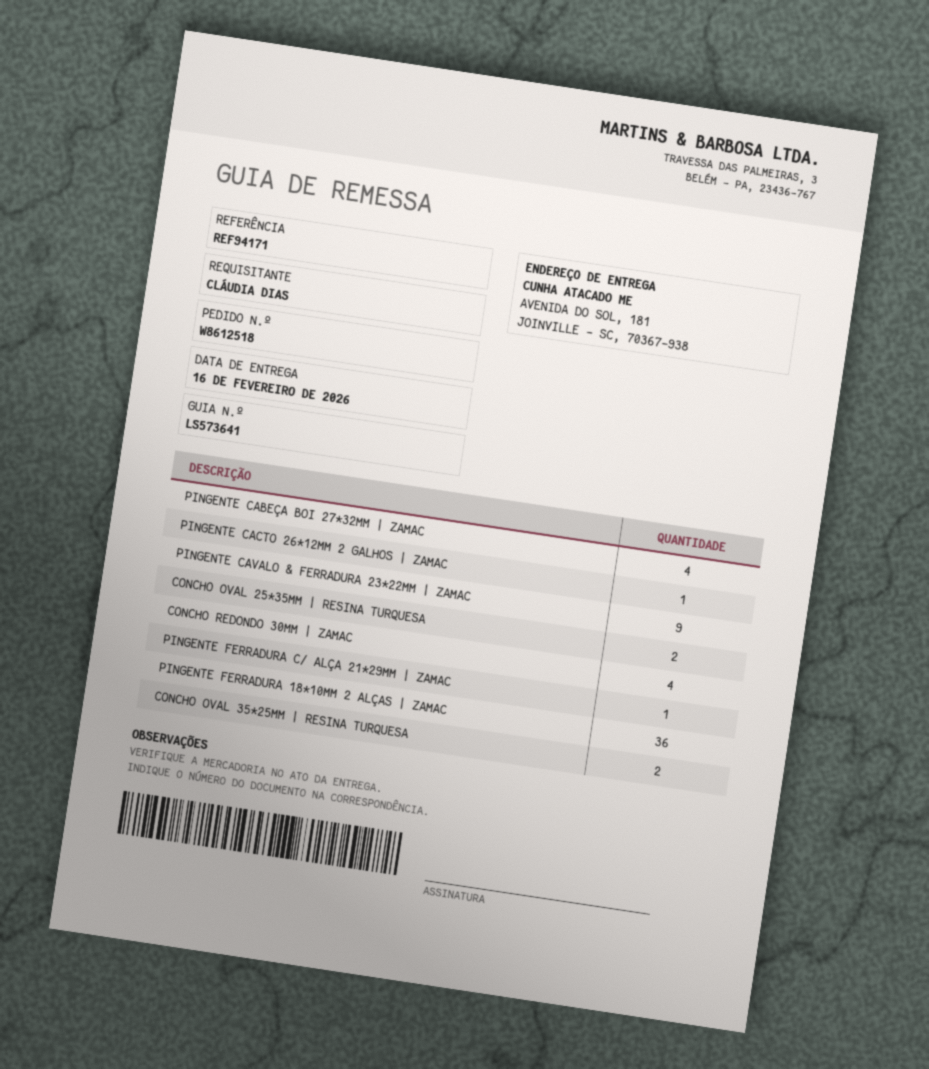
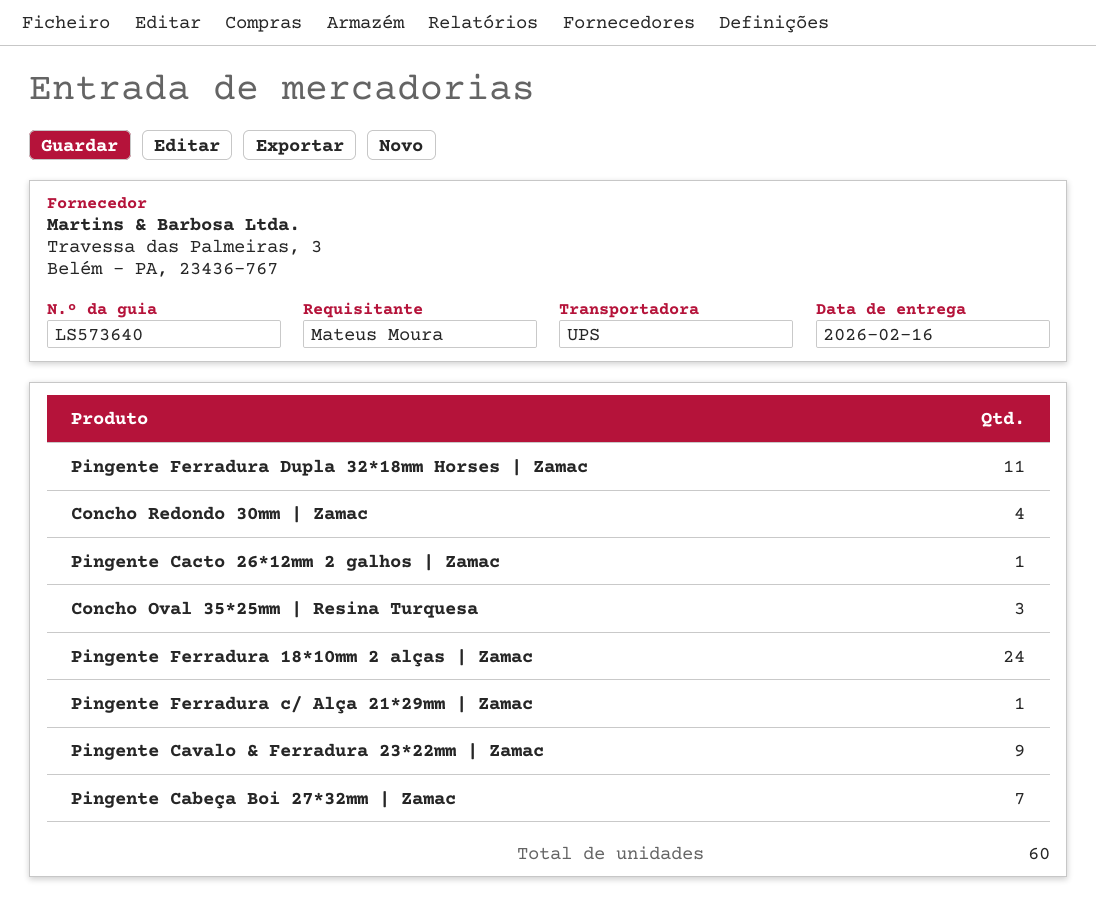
delivery note number: LS573641 -> LS573640
ordered by: CLÁUDIA DIAS -> Mateus Moura
PINGENTE CABEÇA BOI 27*32MM | ZAMAC: 4 -> 7
CONCHO OVAL 25*35MM | RESINA TURQUESA: 2 -> none
PINGENTE FERRADURA 18*10MM 2 ALÇAS | ZAMAC: 36 -> 24
CONCHO OVAL 35*25MM | RESINA TURQUESA: 2 -> 3
Pingente Ferradura Dupla 32*18mm Horses | Zamac: none -> 11

